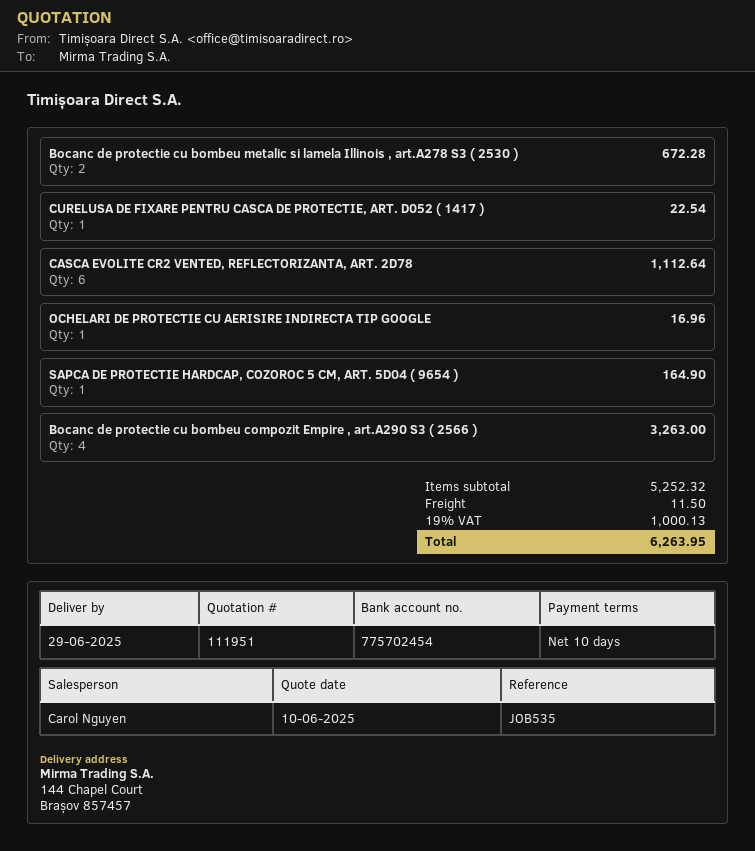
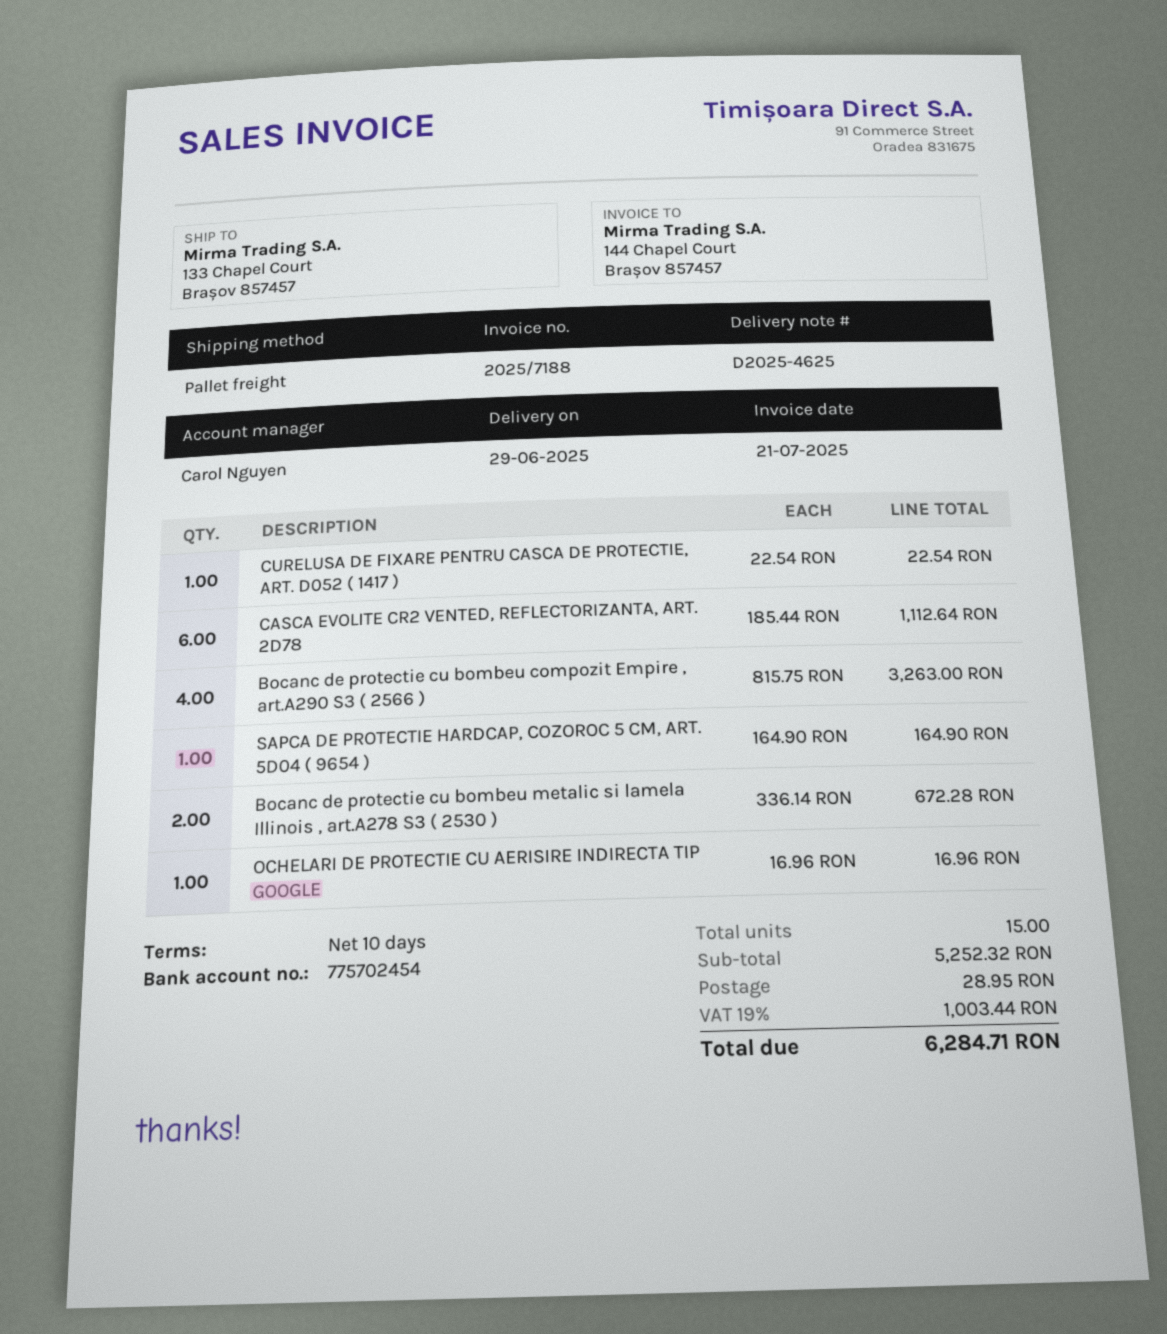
ship to: 144 Chapel Court, Brașov 857457 -> 133 Chapel Court, Brașov 857457
shipping: 11.50 -> 28.95
tax: 19% = 1000.13 -> 19% = 1003.44
total: 6263.95 -> 6284.71

